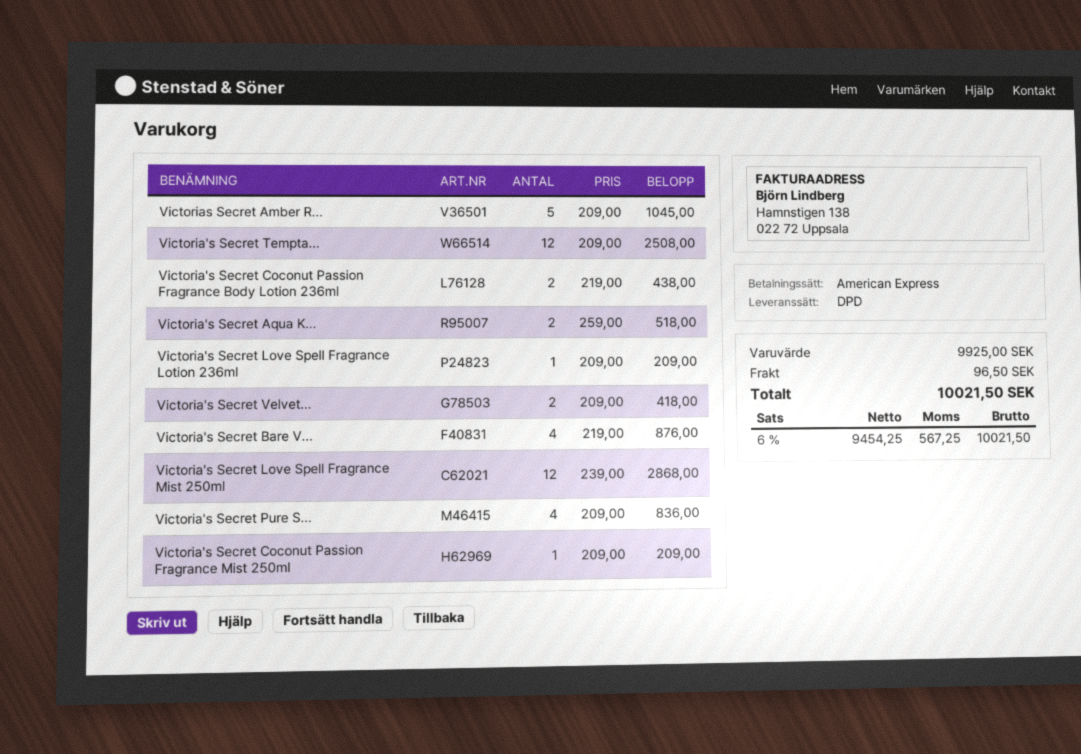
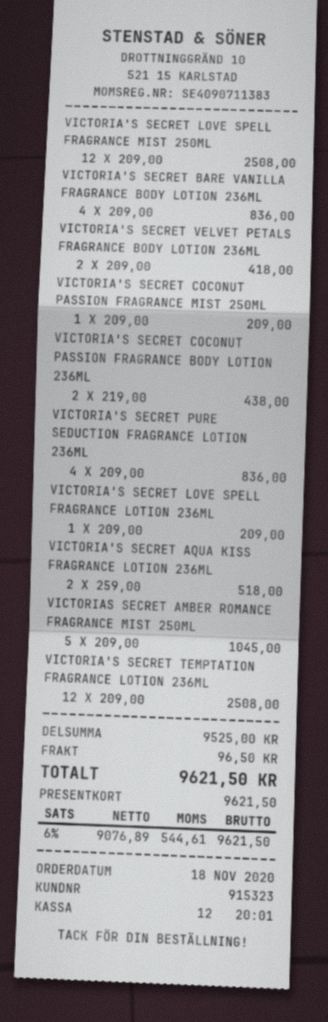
payment method: American Express -> gift card
Victoria's Secret Bare V...: 4 x 219.00 = 876.00 -> 4 x 209.00 = 836.00
Victoria's Secret Love Spell Fragrance Mist 250ml: 12 x 239.00 = 2868.00 -> 12 x 209.00 = 2508.00
subtotal: 9925.00 -> 9525.00
net: 9454.25 -> 9076.89
tax: 6% = 567.25 -> 6% = 544.61
total: 10021.50 -> 9621.50

